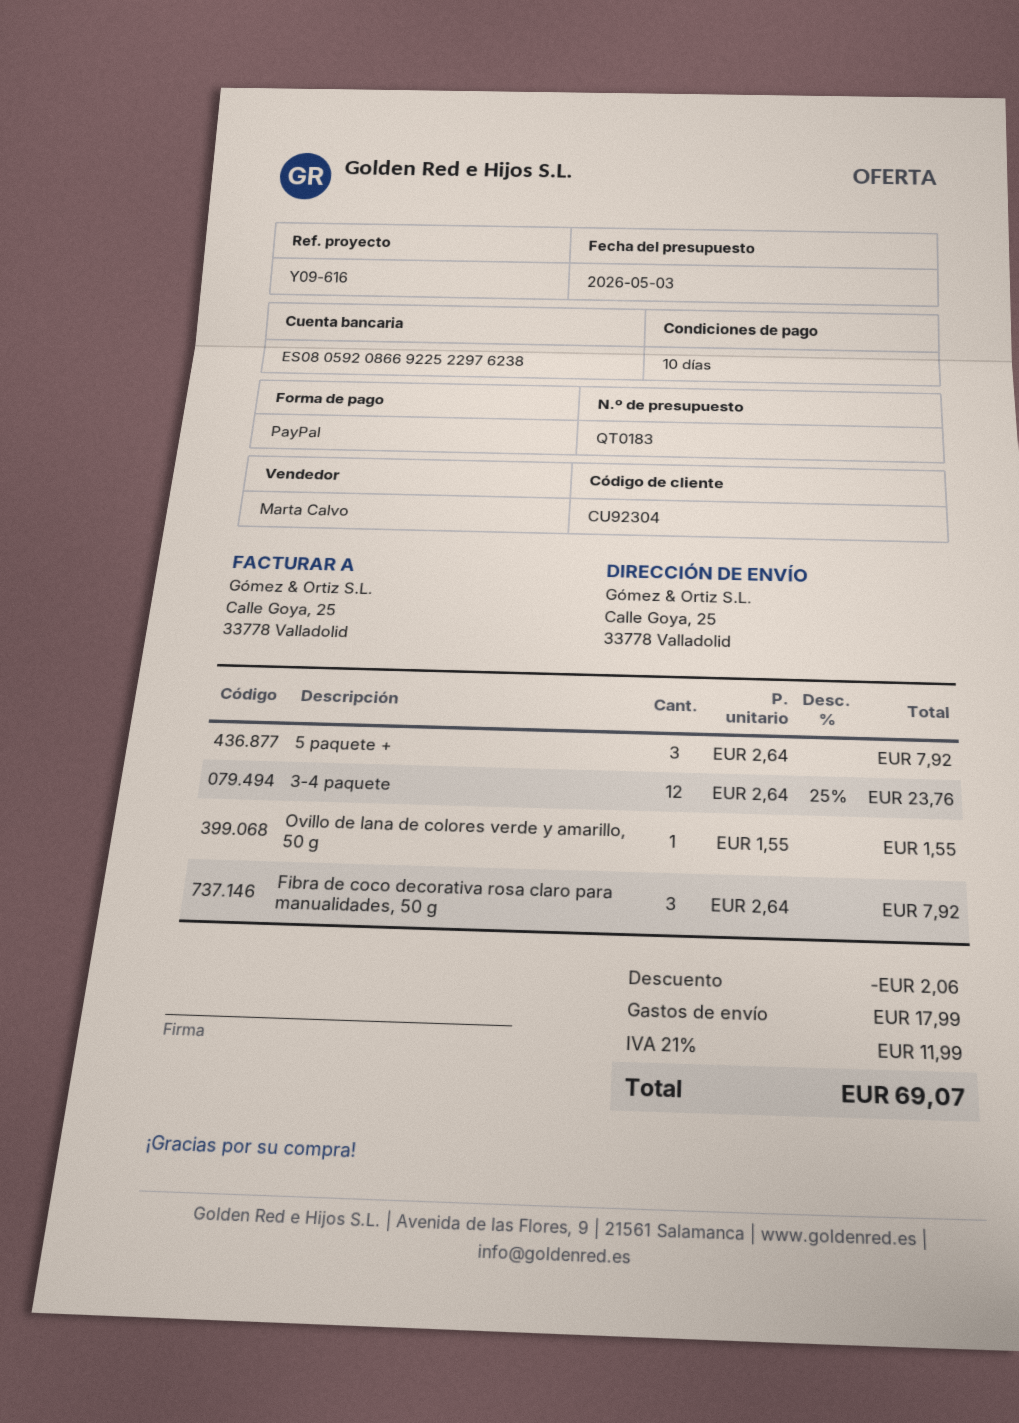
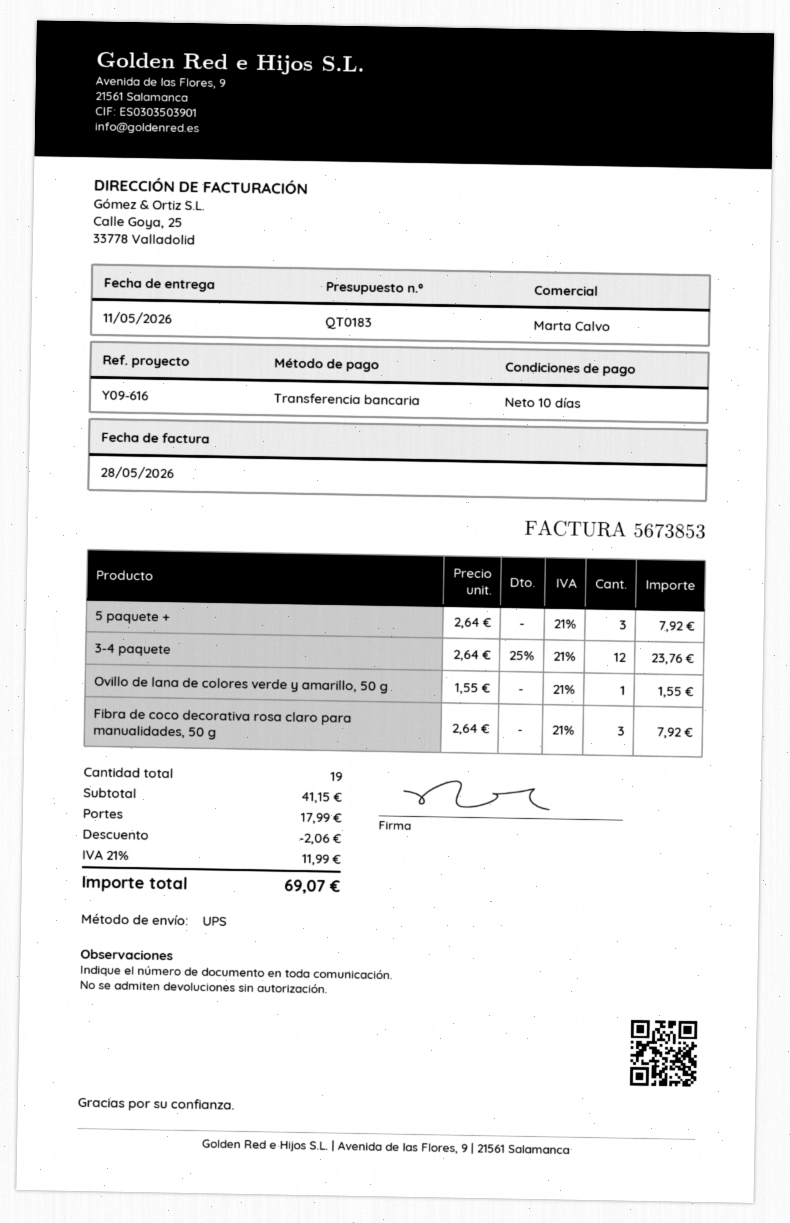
payment method: PayPal -> bank transfer

